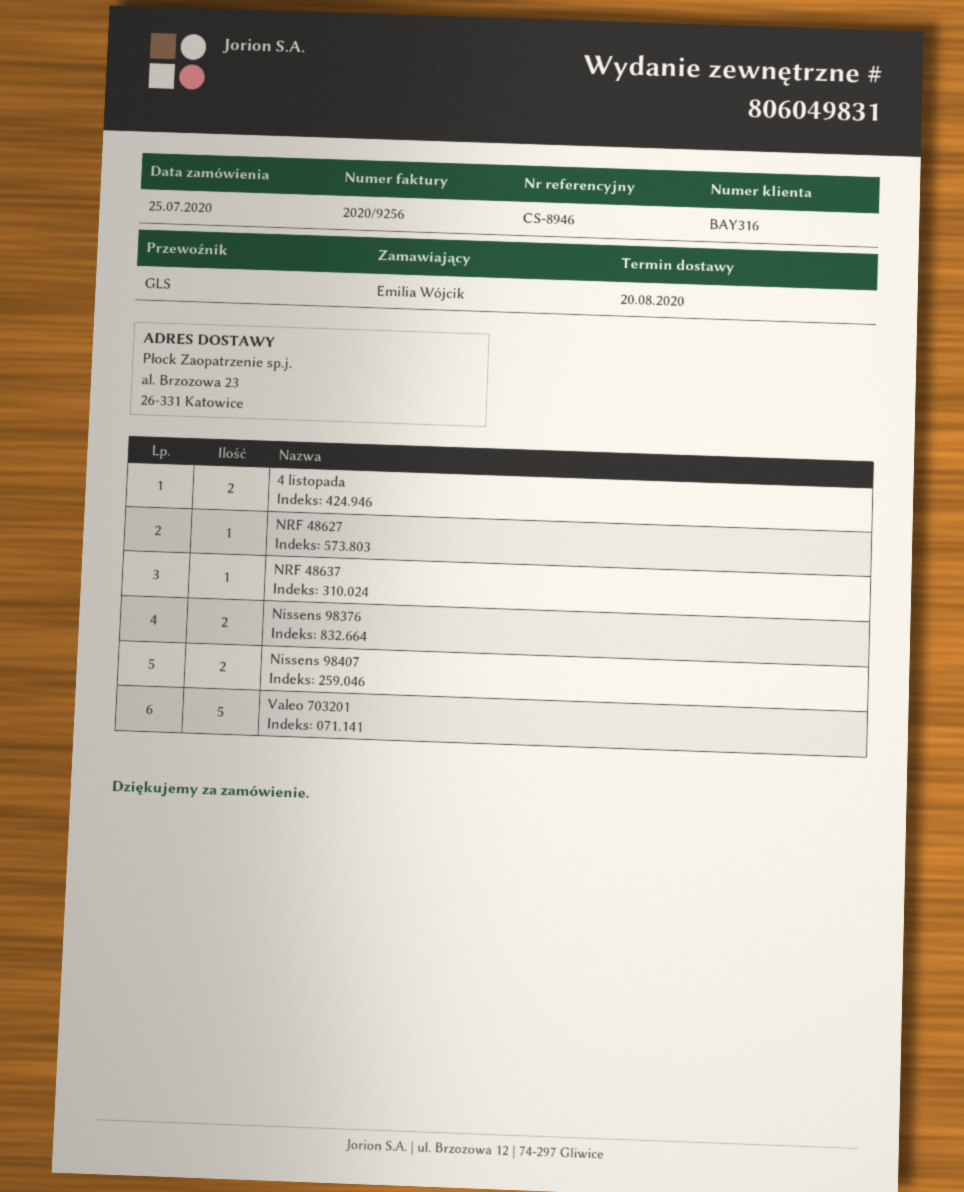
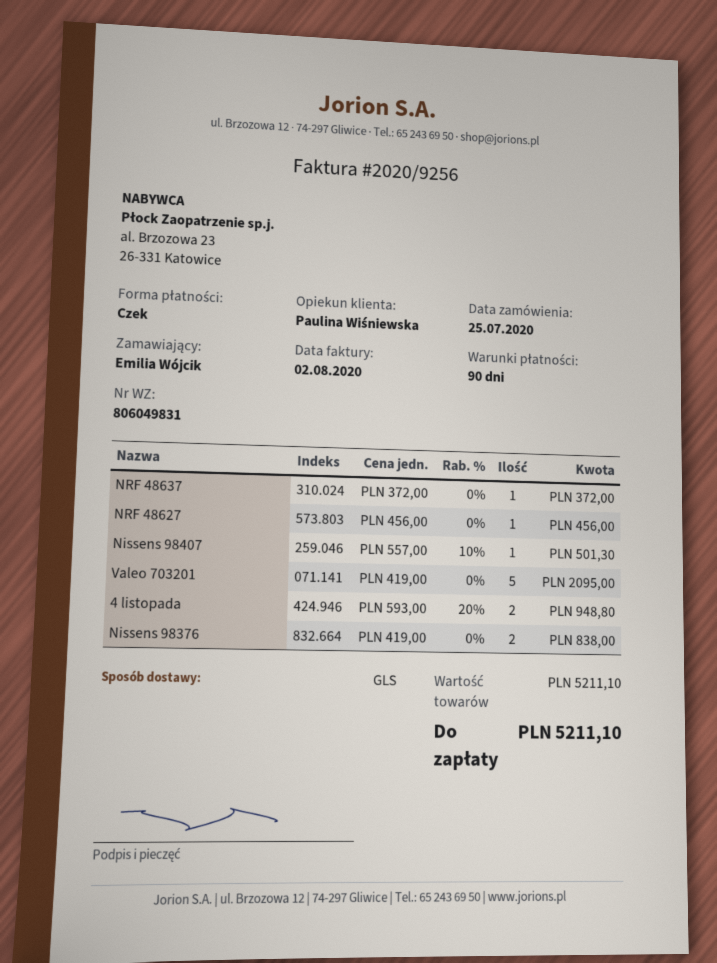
Nissens 98407: 2 -> 1

